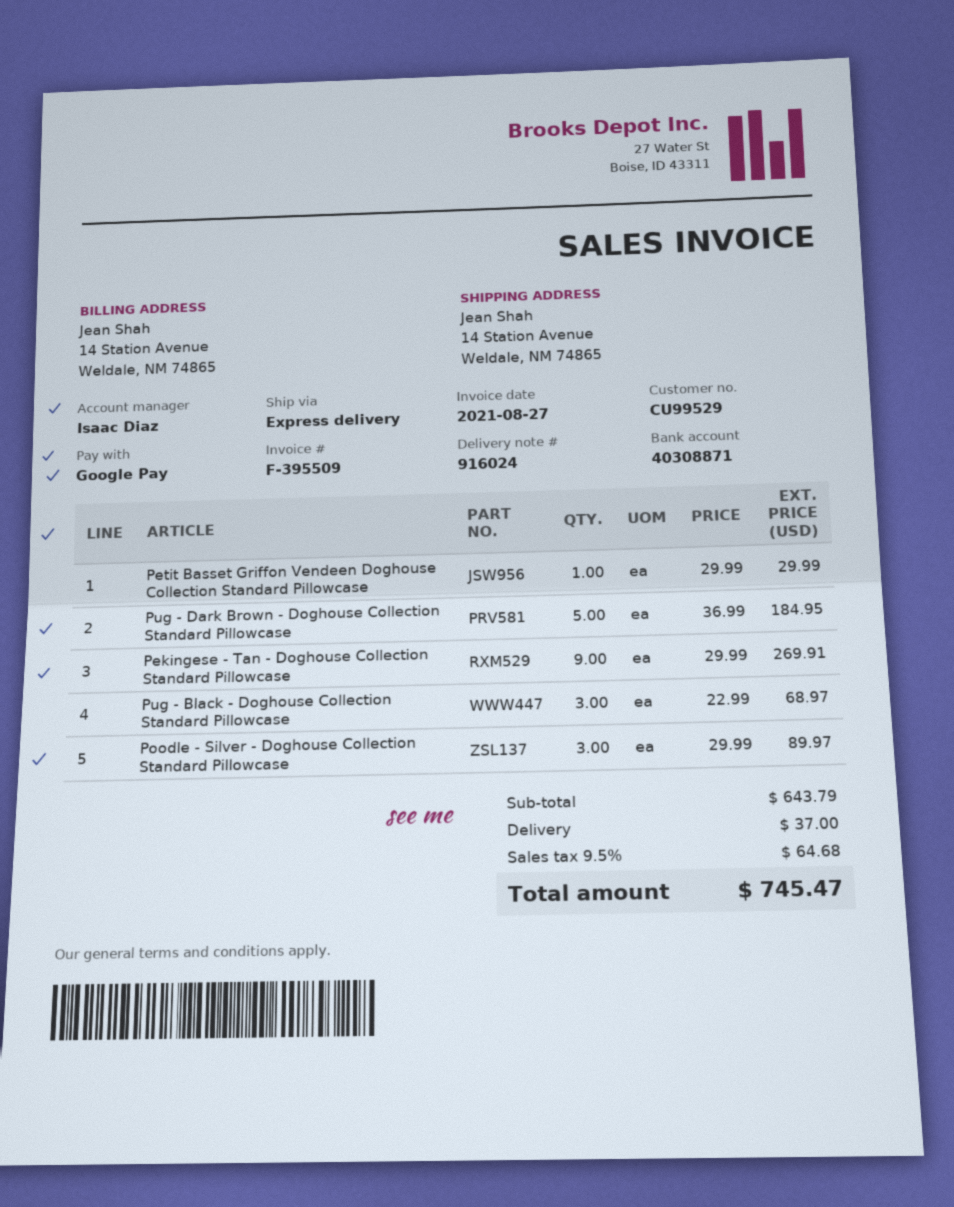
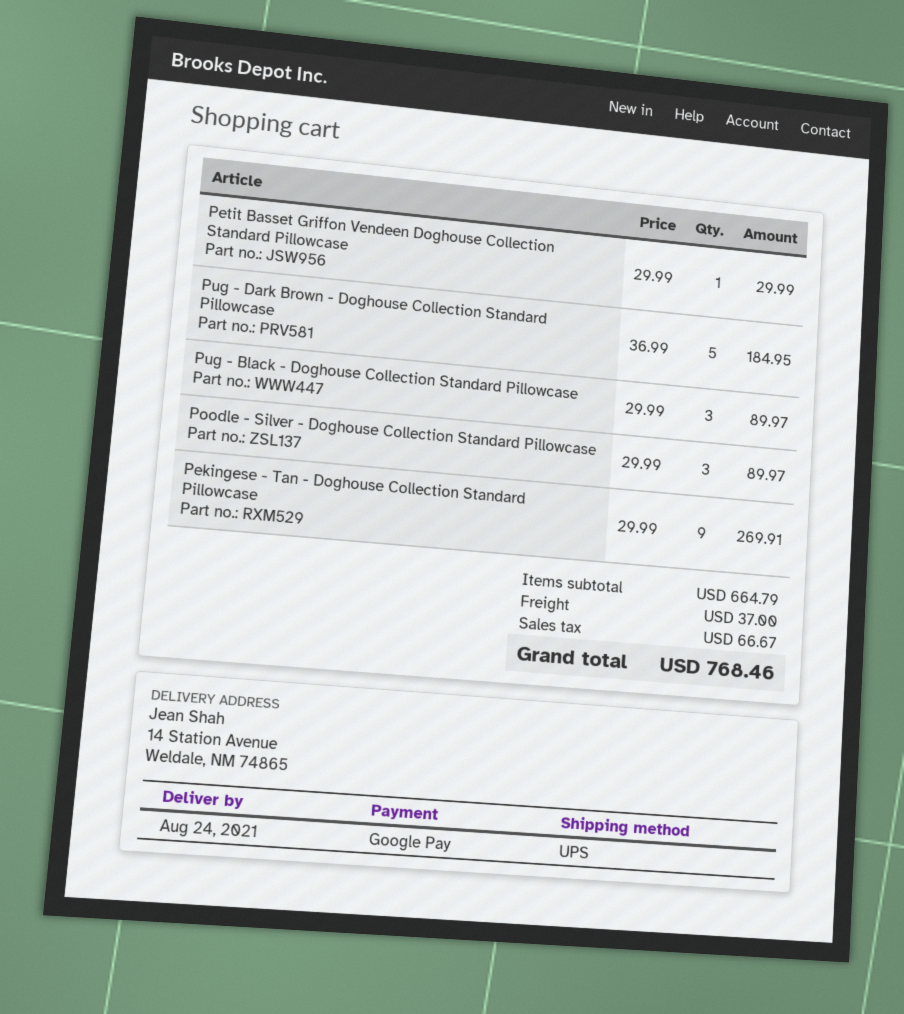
shipping method: express -> UPS
Pug - Black - Doghouse Collection Standard Pillowcase: 3 x 22.99 = 68.97 -> 3 x 29.99 = 89.97
subtotal: 643.79 -> 664.79
tax: 64.68 -> 66.67
total: 745.47 -> 768.46

